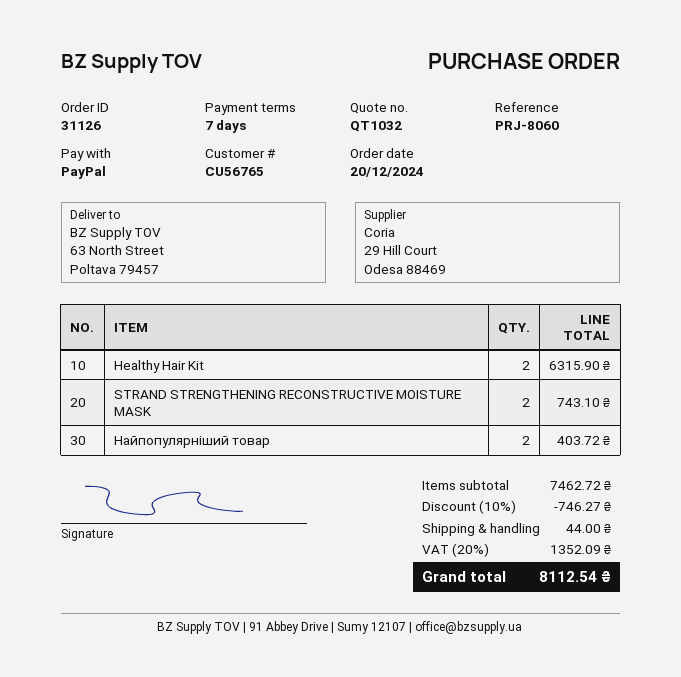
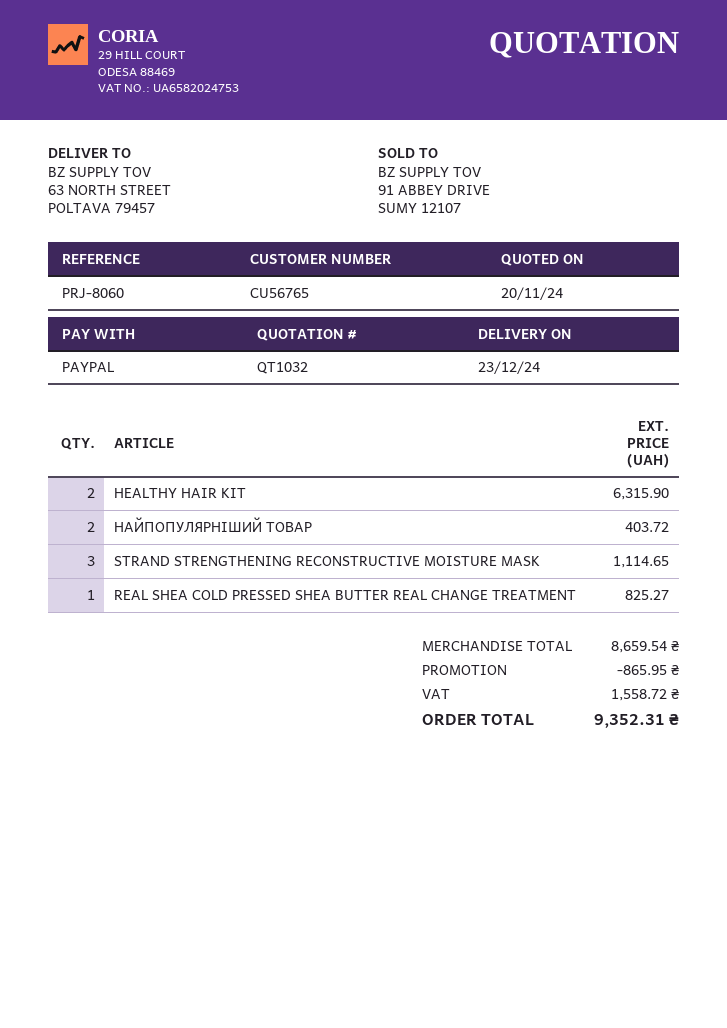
STRAND STRENGTHENING RECONSTRUCTIVE MOISTURE MASK: 2 for 743.10 -> 3 for 1114.65
REAL SHEA COLD PRESSED SHEA BUTTER REAL CHANGE TREATMENT: none -> 1 for 825.27
subtotal: 7462.72 -> 8659.54
discount: 746.27 -> 865.95
shipping: 44.00 -> none
tax: 1352.09 -> 1558.72
total: 8112.54 -> 9352.31

